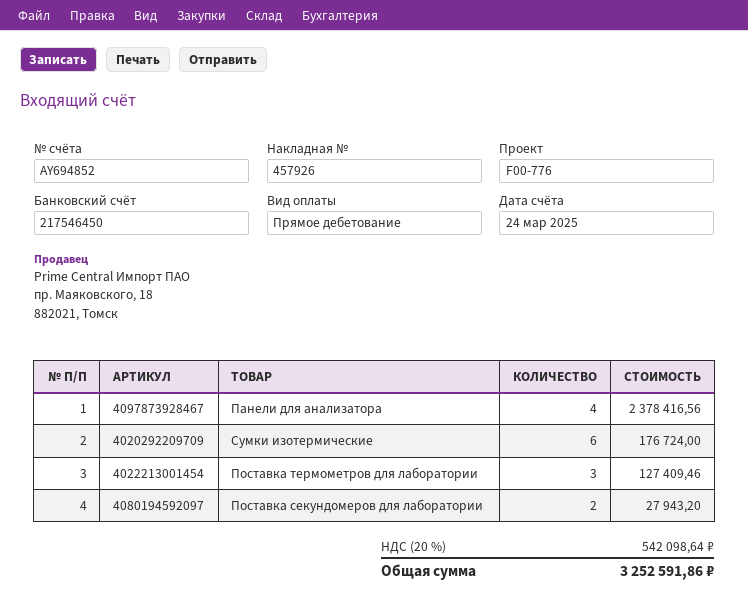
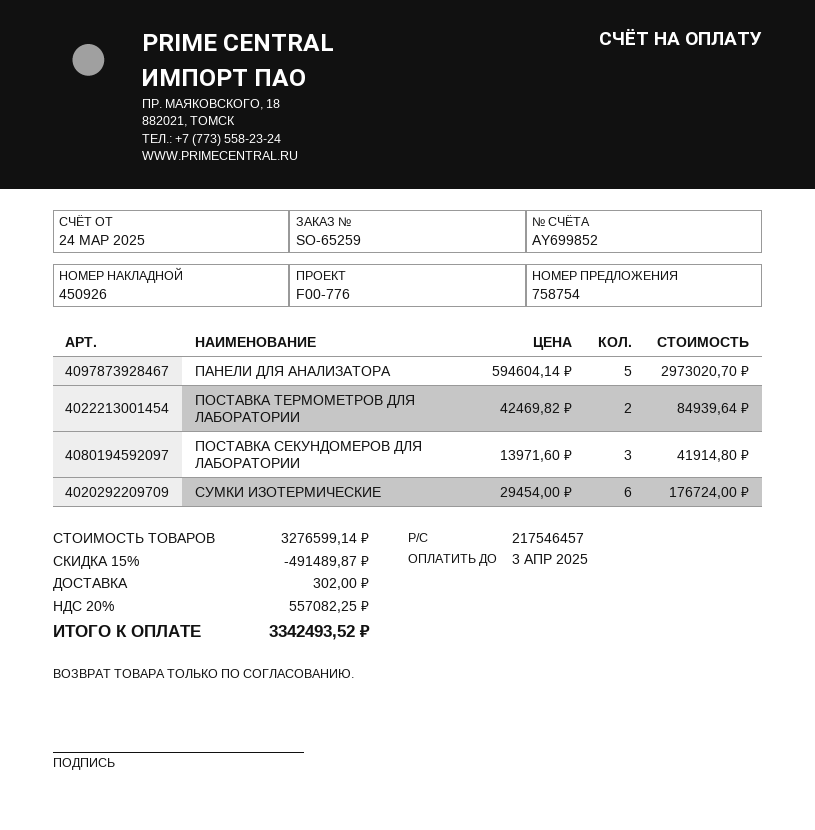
delivery note number: 457926 -> 450926
invoice number: AY694852 -> AY699852
bank account: 217546450 -> 217546457
Панели для анализатора: 4 for 2378416.56 -> 5 for 2973020.70
Поставка термометров для лаборатории: 3 for 127409.46 -> 2 for 84939.64
Поставка секундомеров для лаборатории: 2 for 27943.20 -> 3 for 41914.80
discount: none -> 15% = 491489.87
shipping: none -> 302.00
tax: 20% = 542098.64 -> 20% = 557082.25
total: 3252591.86 -> 3342493.52

